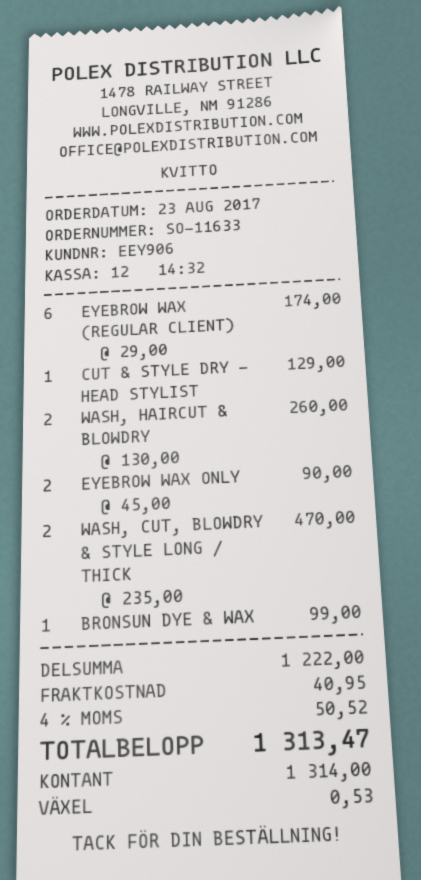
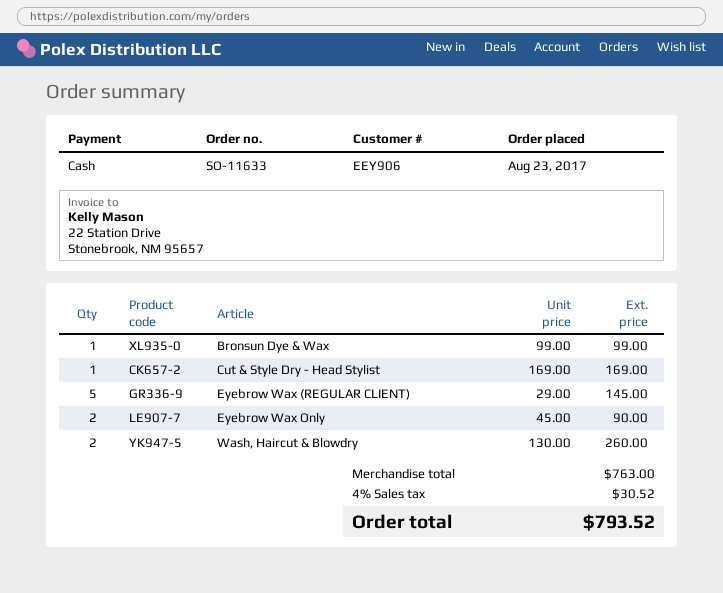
EYEBROW WAX (REGULAR CLIENT): 6 x 29.00 = 174.00 -> 5 x 29.00 = 145.00
CUT & STYLE DRY - HEAD STYLIST: 1 x 129.00 = 129.00 -> 1 x 169.00 = 169.00
WASH, CUT, BLOWDRY & STYLE LONG / THICK: 2 x 235.00 = 470.00 -> none
subtotal: 1222.00 -> 763.00
shipping: 40.95 -> none
tax: 4% = 50.52 -> 4% = 30.52
total: 1313.47 -> 793.52

